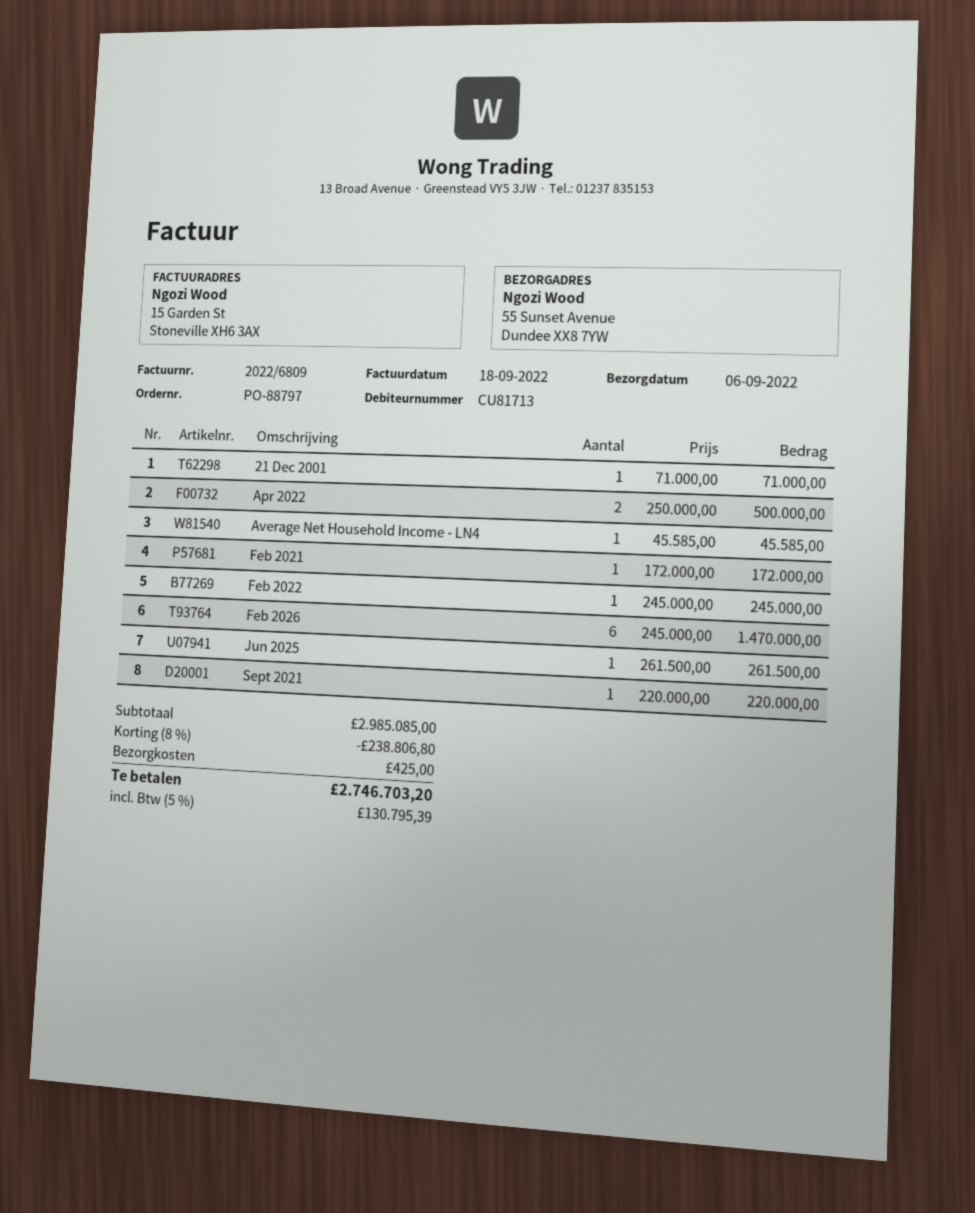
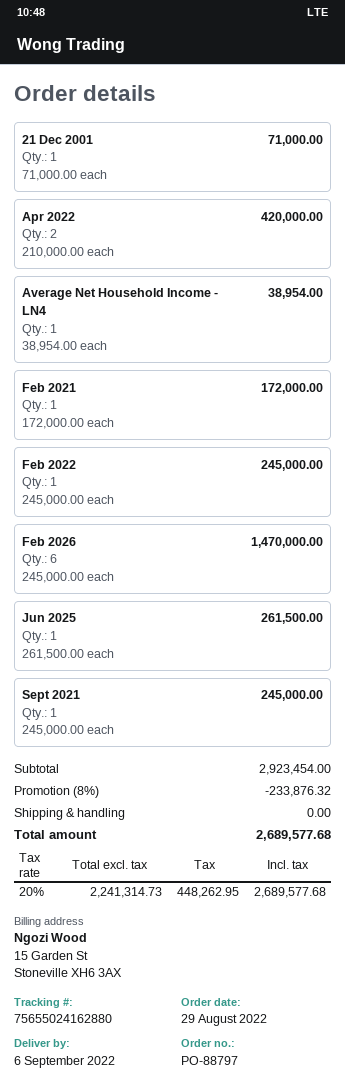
Apr 2022: 2 x 250000.00 = 500000.00 -> 2 x 210000.00 = 420000.00
Average Net Household Income - LN4: 1 x 45585.00 = 45585.00 -> 1 x 38954.00 = 38954.00
Sept 2021: 1 x 220000.00 = 220000.00 -> 1 x 245000.00 = 245000.00
subtotal: 2985085.00 -> 2923454.00
discount: 8% = 238806.80 -> 8% = 233876.32
shipping: 425.00 -> 0.00
tax: 5% = 130795.39 -> 20% = 448262.95
total: 2746703.20 -> 2689577.68

